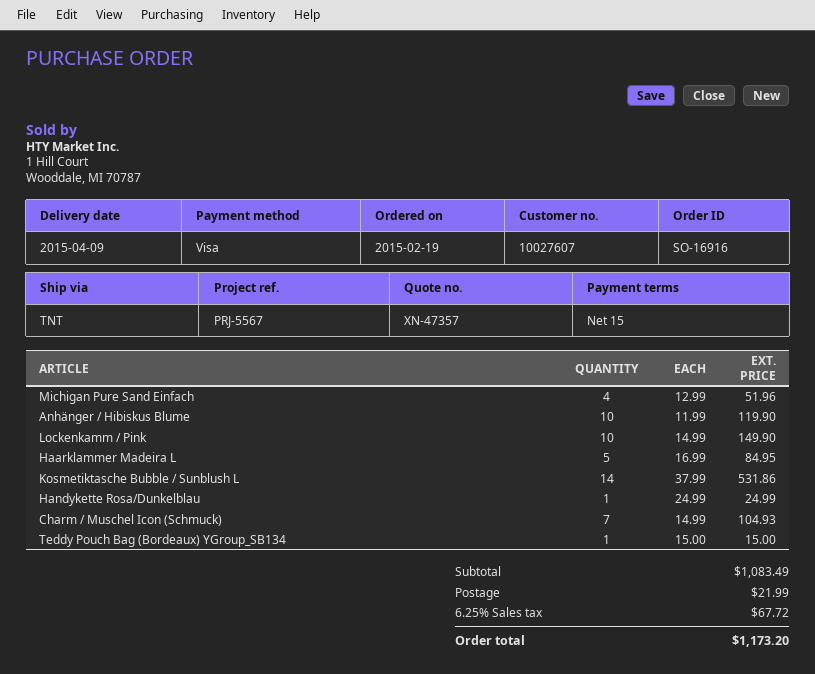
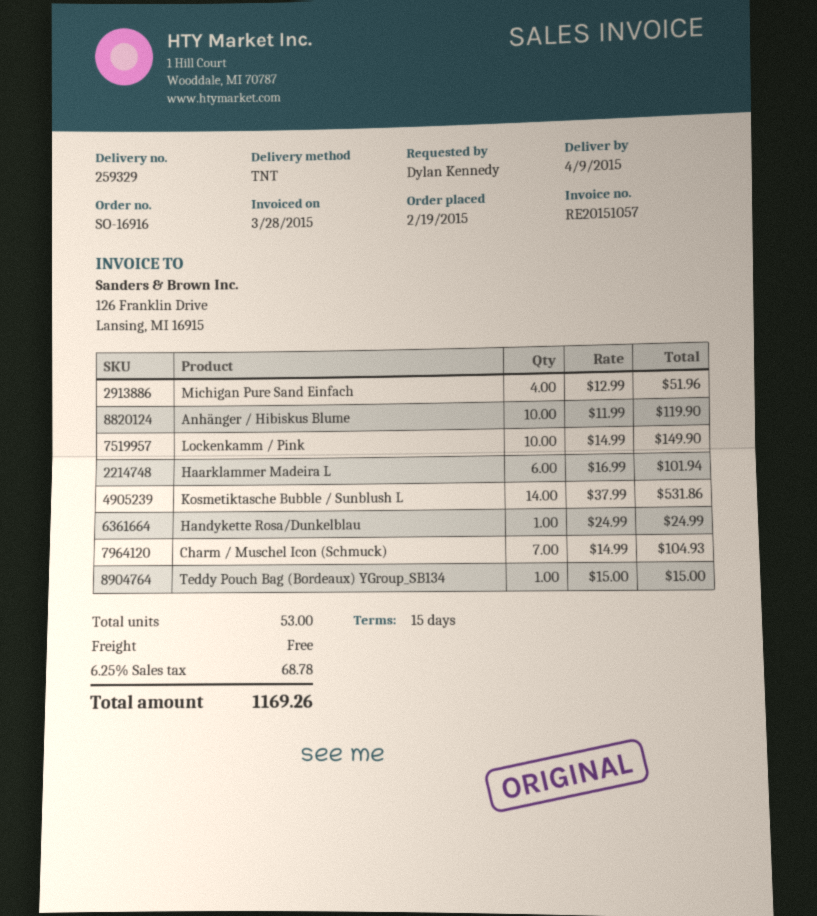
Haarklammer Madeira L: 5 x 16.99 = 84.95 -> 6 x 16.99 = 101.94
shipping: 21.99 -> 0.00
tax: 6.25% = 67.72 -> 6.25% = 68.78
total: 1173.20 -> 1169.26

